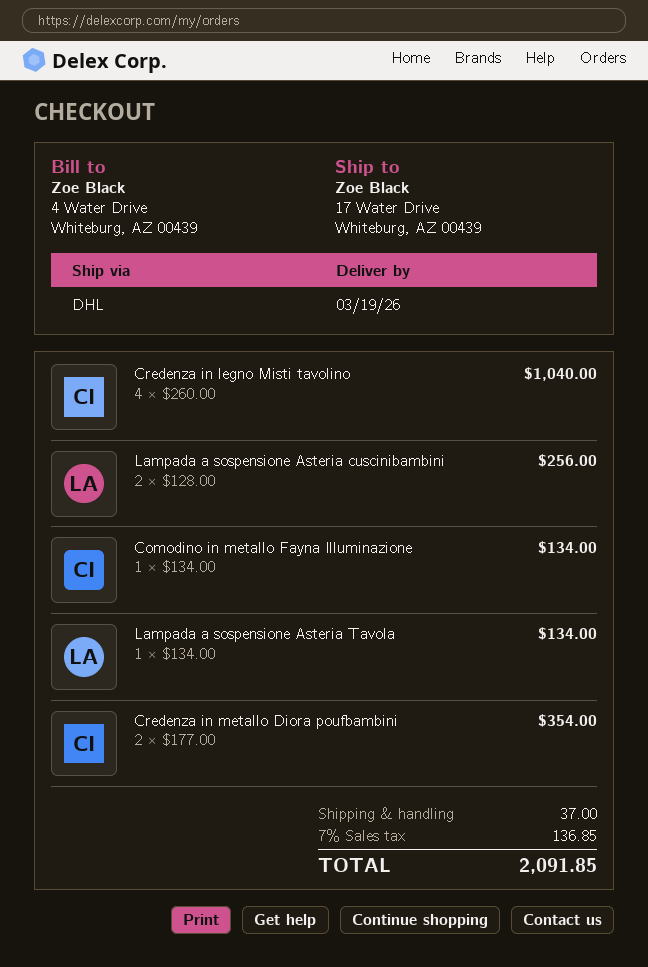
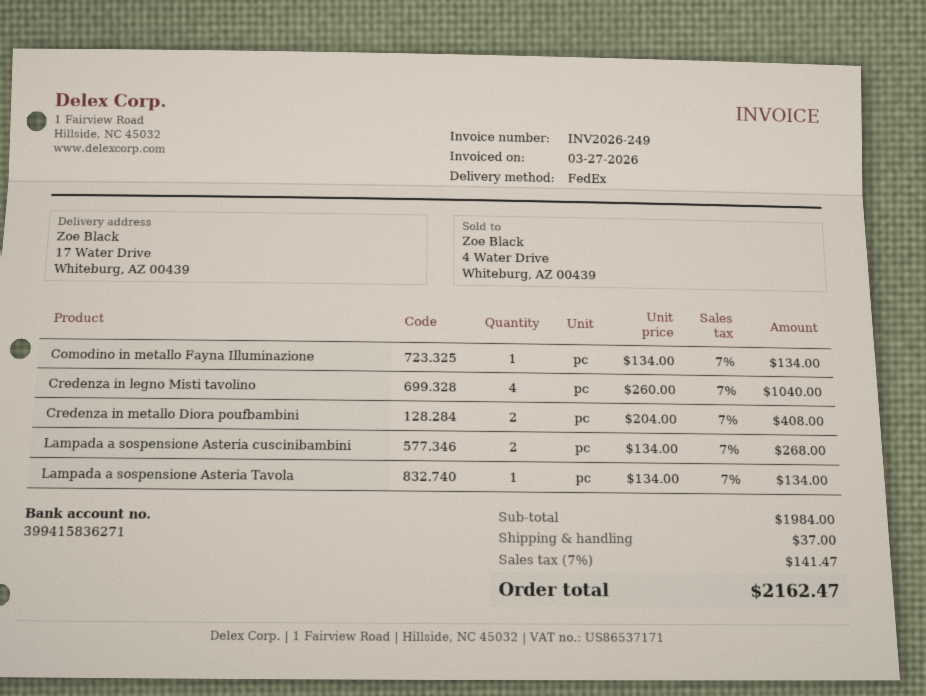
shipping method: DHL -> FedEx
Lampada a sospensione Asteria cuscinibambini: 2 x 128.00 = 256.00 -> 2 x 134.00 = 268.00
Credenza in metallo Diora poufbambini: 2 x 177.00 = 354.00 -> 2 x 204.00 = 408.00
tax: 7% = 136.85 -> 7% = 141.47
total: 2091.85 -> 2162.47

